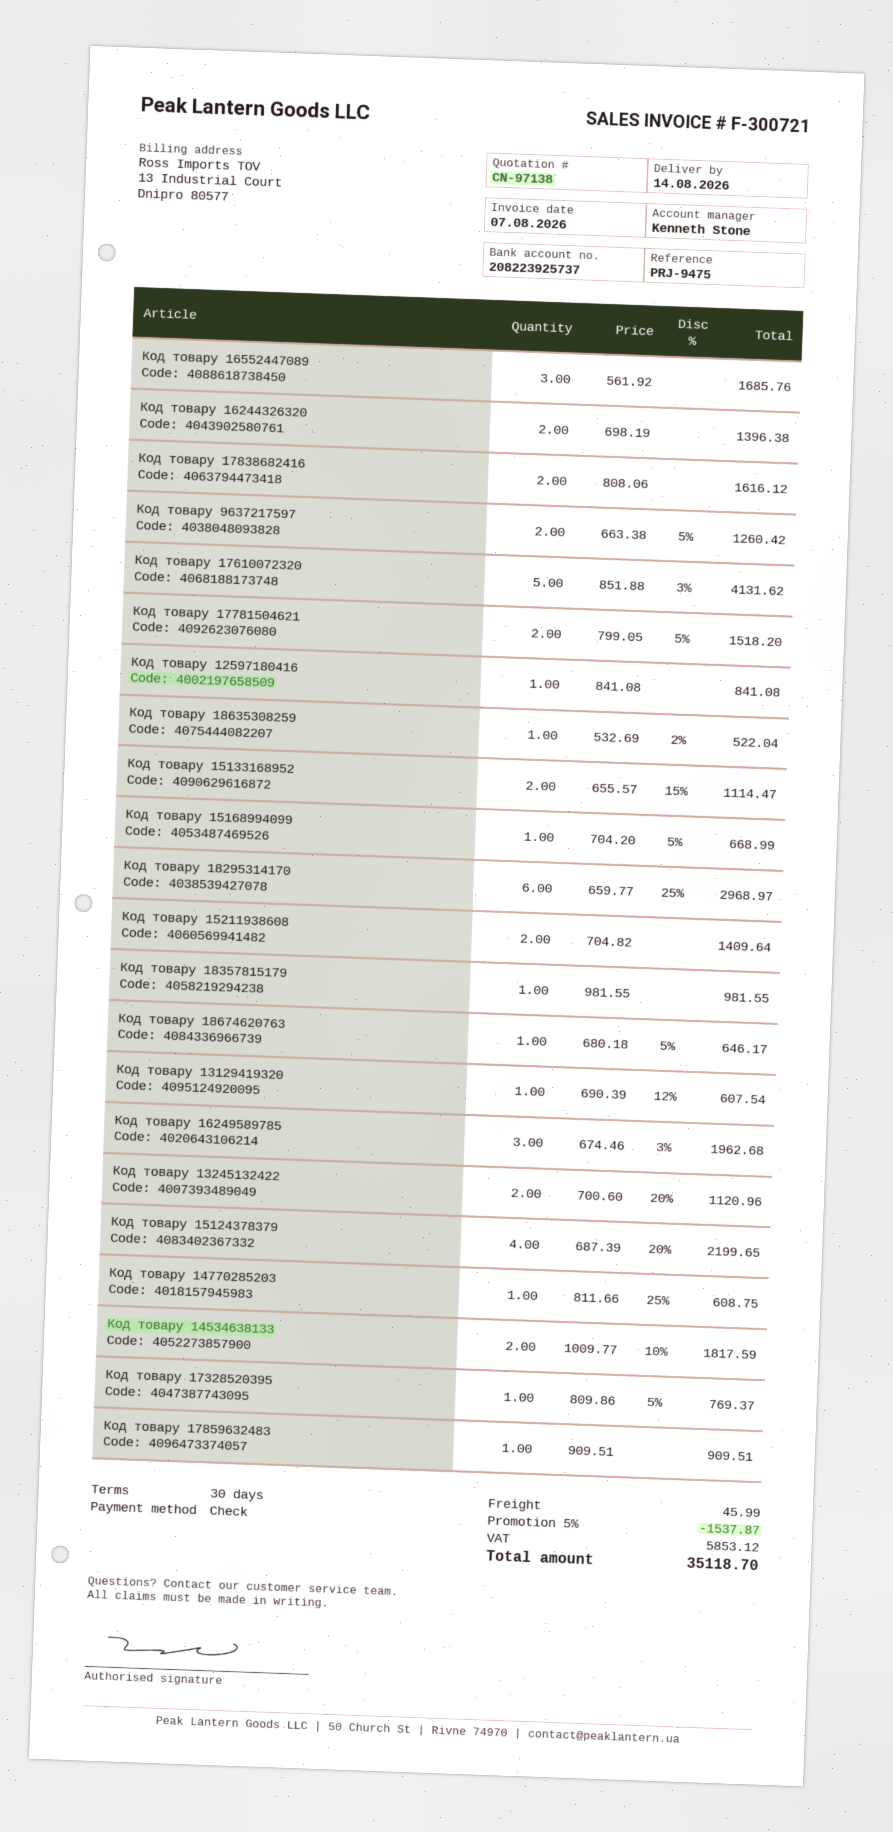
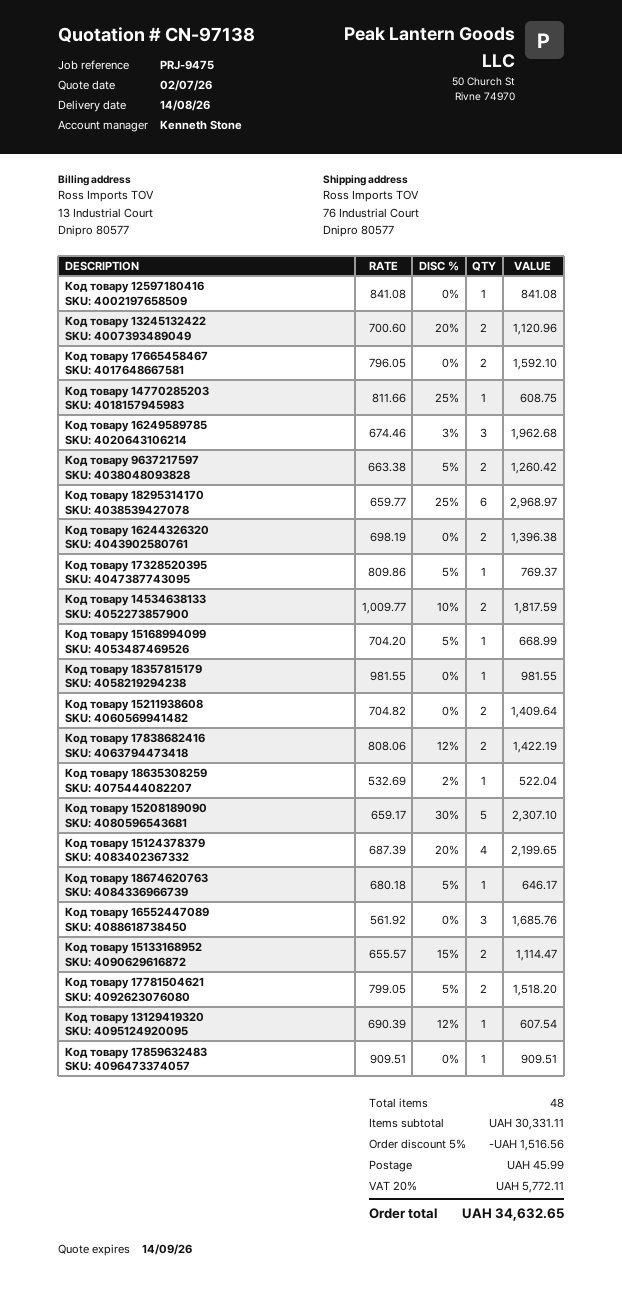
Код товару 17838682416: 2 x 808.06 = 1616.12 -> 2 x 808.06 - 12% = 1422.19
Код товару 17610072320: 5 x 851.88 - 3% = 4131.62 -> none
Код товару 17665458467: none -> 2 x 796.05 = 1592.10
Код товару 15208189090: none -> 5 x 659.17 - 30% = 2307.10
discount: 5% = 1537.87 -> 5% = 1516.56
tax: 5853.12 -> 5772.11
total: 35118.70 -> 34632.65

